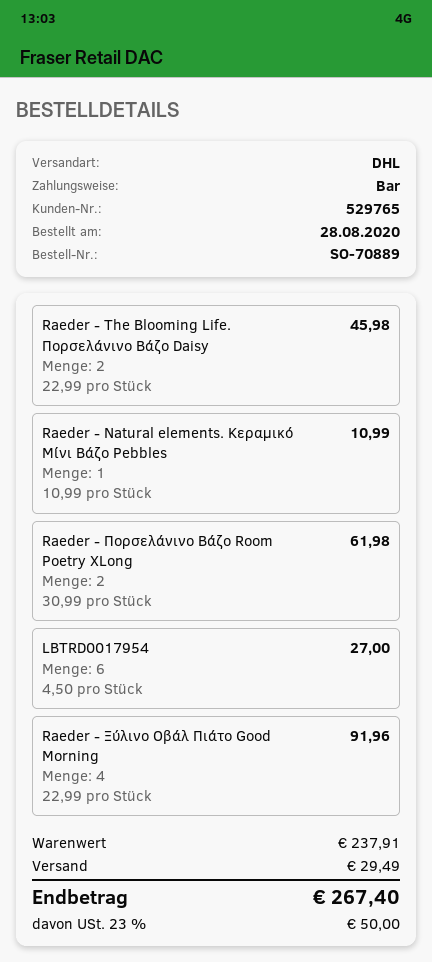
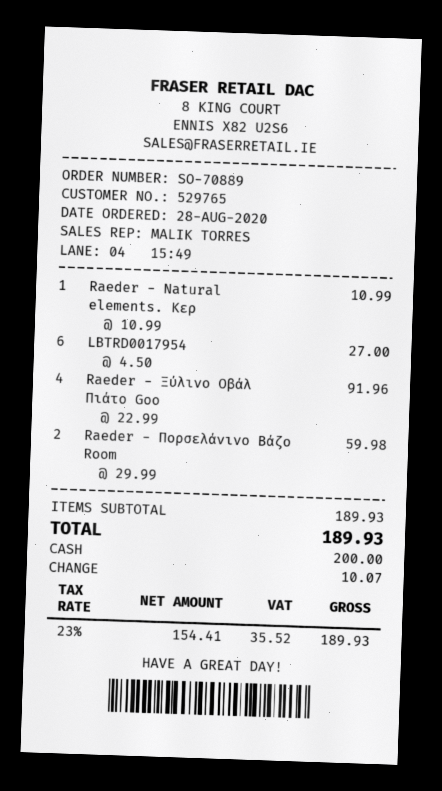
Raeder - The Blooming Life. Πορσελάνινο Βάζο Daisy: 2 x 22.99 = 45.98 -> none
Raeder - Πορσελάνινο Βάζο Room Poetry XLong: 2 x 30.99 = 61.98 -> 2 x 29.99 = 59.98
subtotal: 237.91 -> 189.93
shipping: 29.49 -> none
tax: 23% = 50.00 -> 23% = 35.52
total: 267.40 -> 189.93

